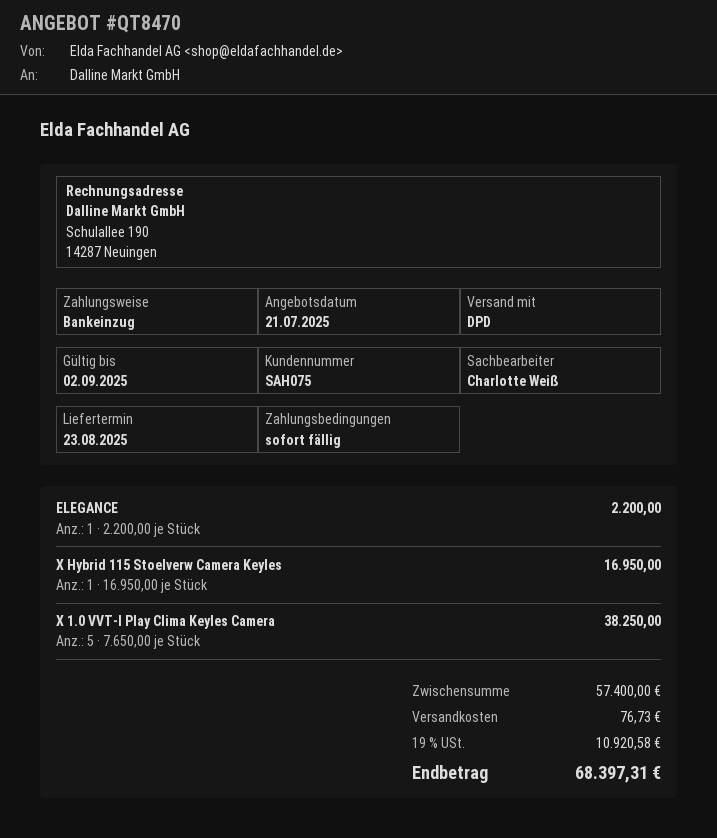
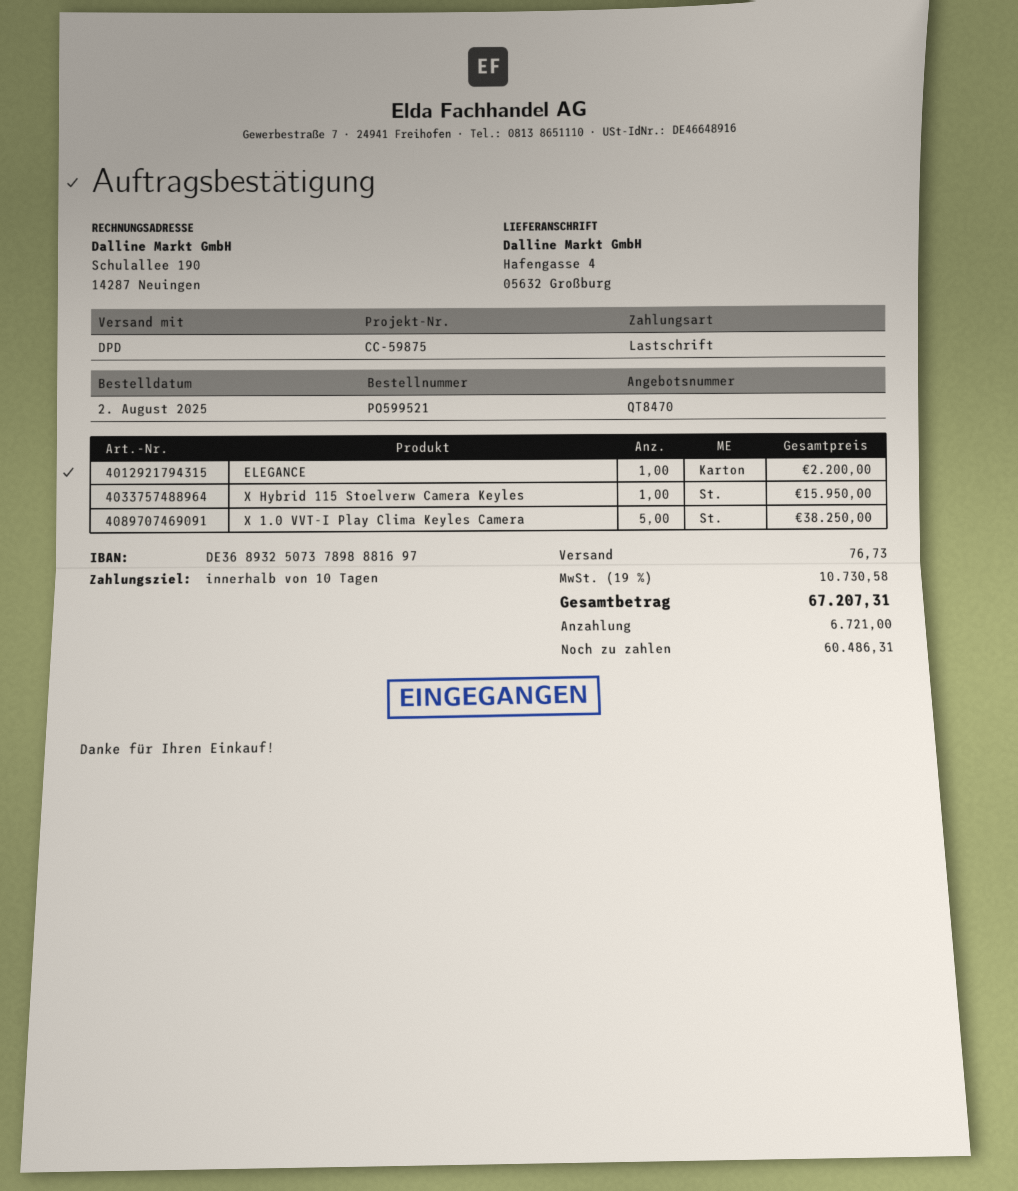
payment terms: on receipt -> 10 days
X Hybrid 115 Stoelverw Camera Keyles: 1 for 16950.00 -> 1 for 15950.00
tax: 19% = 10920.58 -> 19% = 10730.58
total: 68397.31 -> 67207.31

